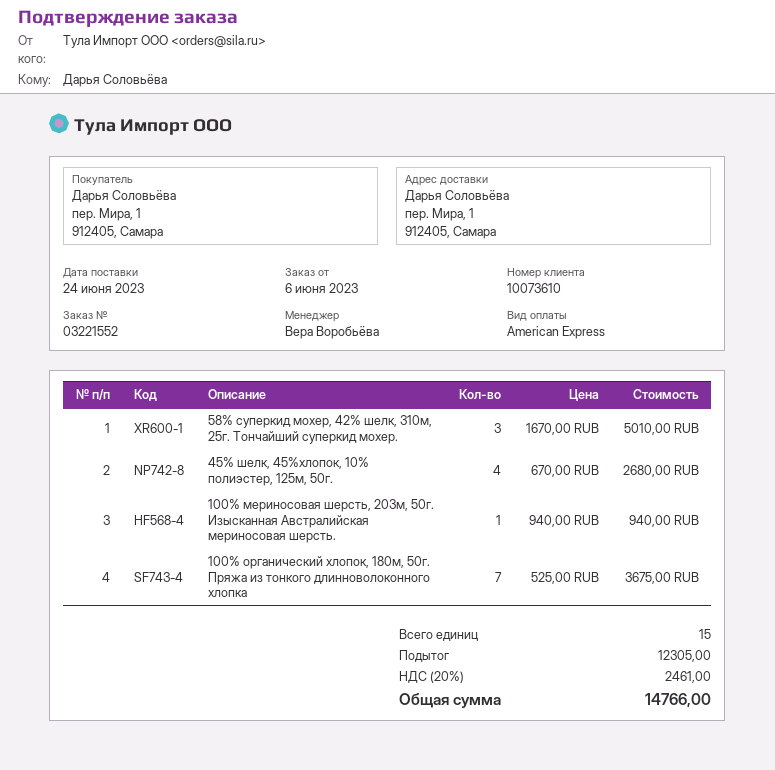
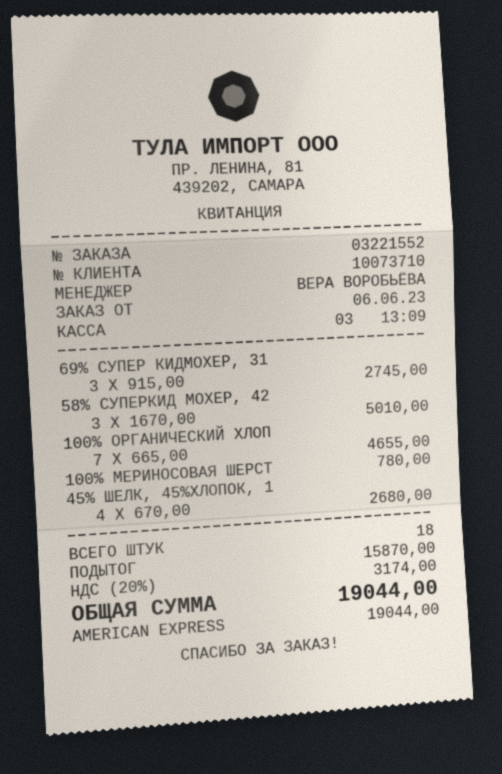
customer number: 10073610 -> 10073710
100% мериносовая шерсть, 203м, 50г. Изысканная Австралийская мериносовая шерсть.: 1 x 940.00 = 940.00 -> 1 x 780.00 = 780.00
100% органический хлопок, 180м, 50г. Пряжа из тонкого длинноволоконного хлопка: 7 x 525.00 = 3675.00 -> 7 x 665.00 = 4655.00
69% СУПЕР КИДМОХЕР, 31: none -> 3 x 915.00 = 2745.00
total quantity: 15 -> 18
subtotal: 12305.00 -> 15870.00
tax: 20% = 2461.00 -> 20% = 3174.00
total: 14766.00 -> 19044.00

